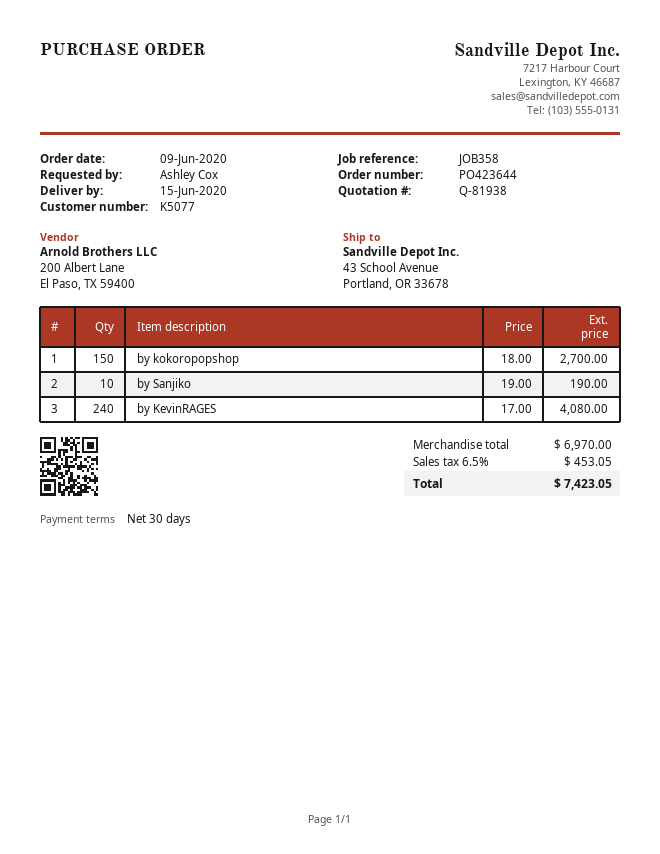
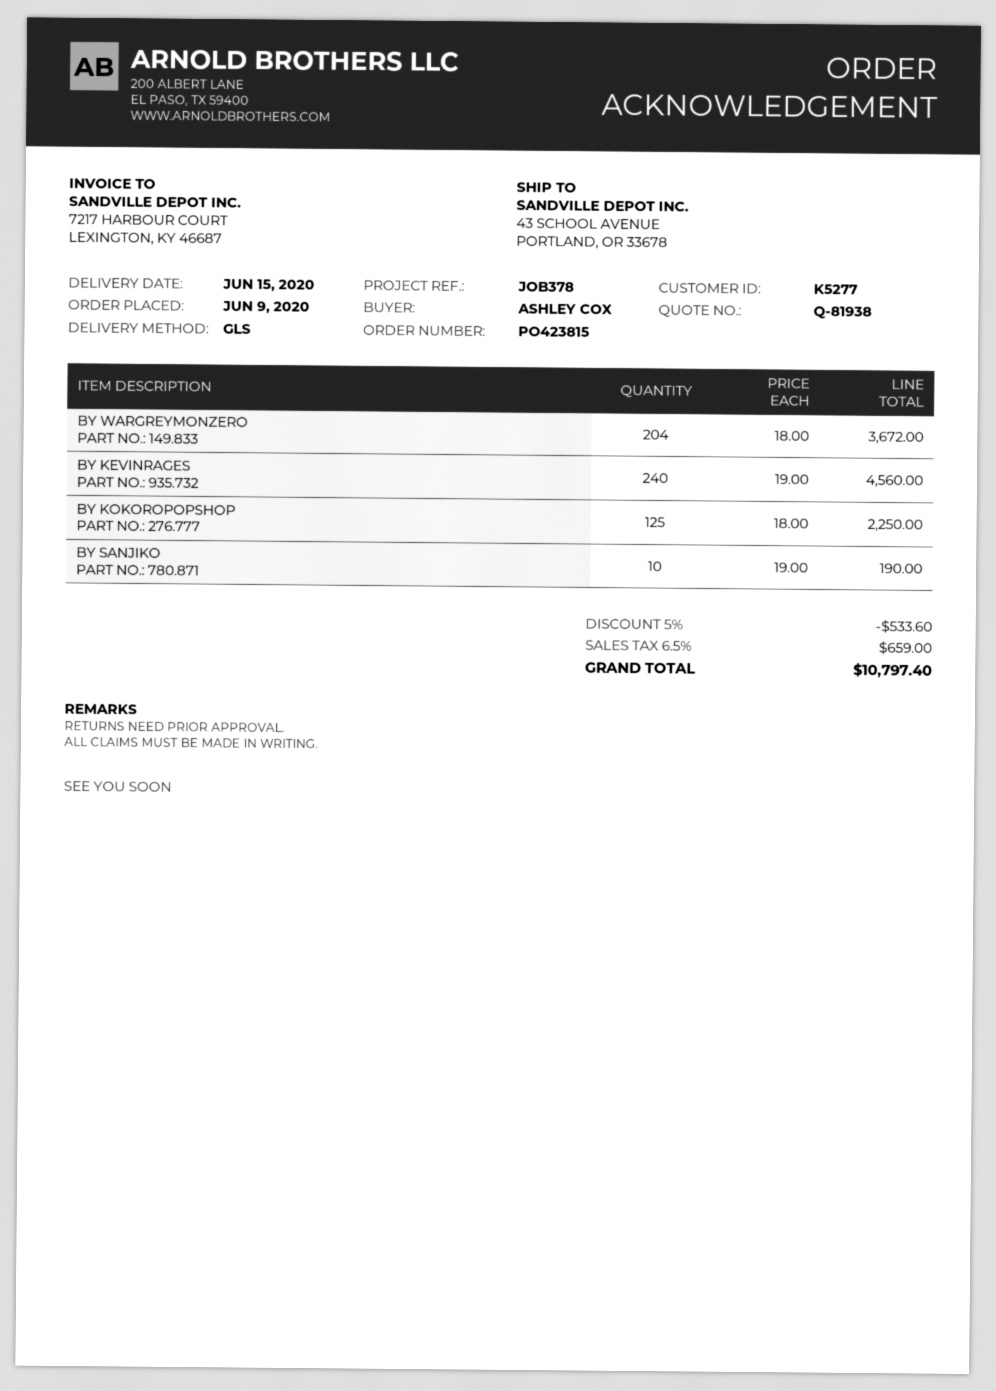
order number: PO423644 -> PO423815
customer number: K5077 -> K5277
reference: JOB358 -> JOB378
by kokoropopshop: 150 x 18.00 = 2700.00 -> 125 x 18.00 = 2250.00
by KevinRAGES: 240 x 17.00 = 4080.00 -> 240 x 19.00 = 4560.00
BY WARGREYMONZERO: none -> 204 x 18.00 = 3672.00
discount: none -> 5% = 533.60
tax: 6.5% = 453.05 -> 6.5% = 659.00
total: 7423.05 -> 10797.40

